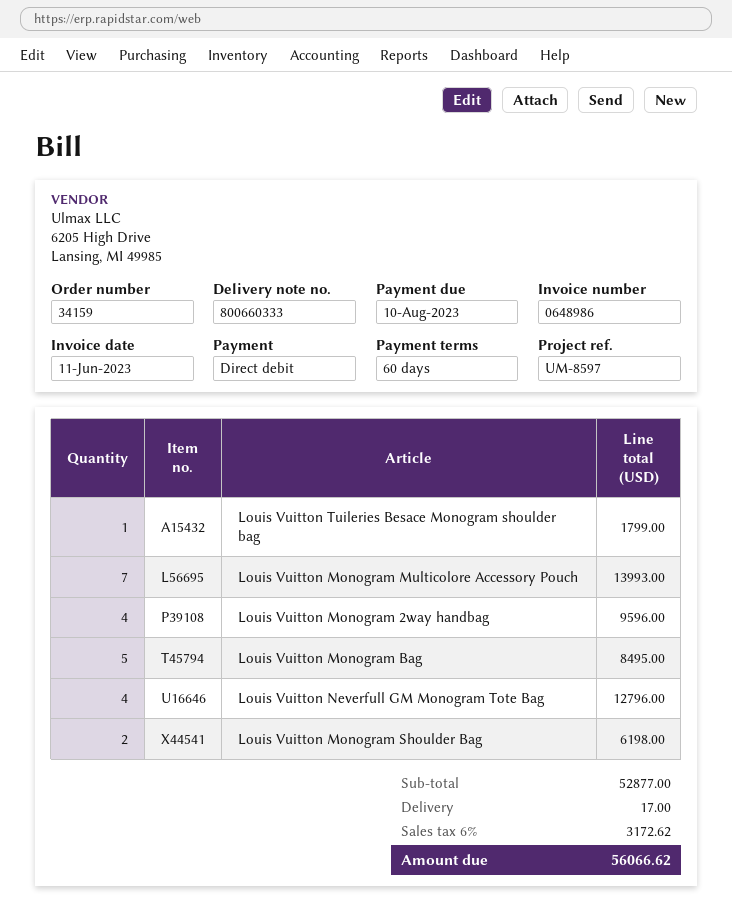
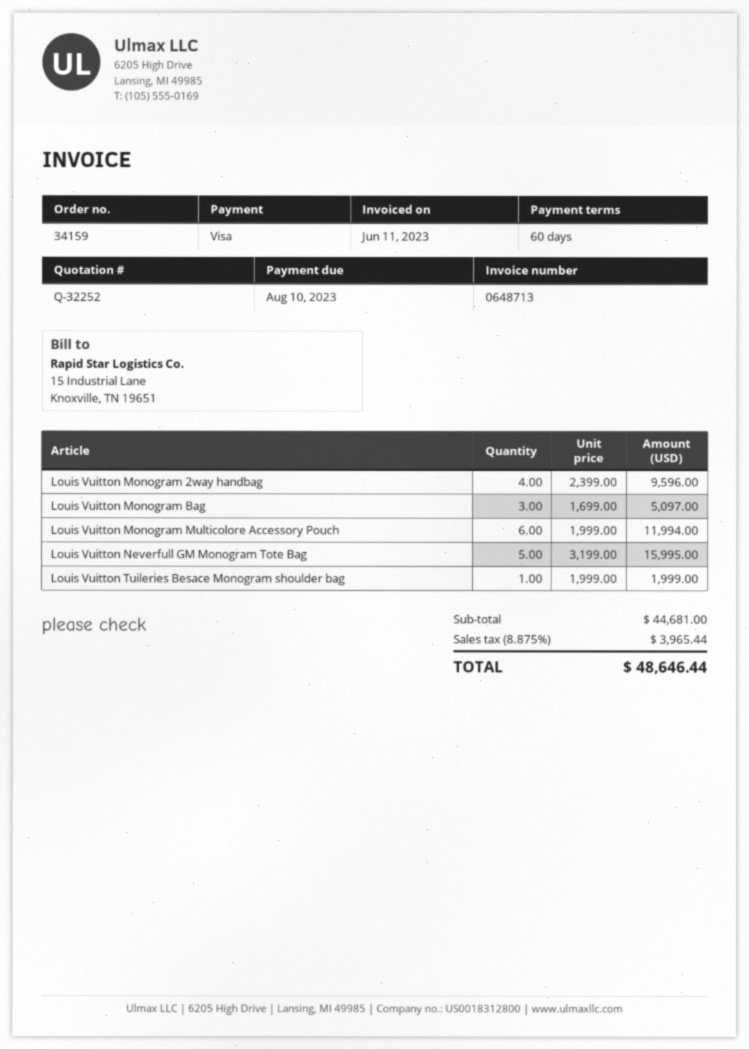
invoice number: 0648986 -> 0648713
payment method: direct debit -> Visa
Louis Vuitton Tuileries Besace Monogram shoulder bag: 1 for 1799.00 -> 1 for 1999.00
Louis Vuitton Monogram Multicolore Accessory Pouch: 7 for 13993.00 -> 6 for 11994.00
Louis Vuitton Monogram Bag: 5 for 8495.00 -> 3 for 5097.00
Louis Vuitton Neverfull GM Monogram Tote Bag: 4 for 12796.00 -> 5 for 15995.00
Louis Vuitton Monogram Shoulder Bag: 2 for 6198.00 -> none
subtotal: 52877.00 -> 44681.00
shipping: 17.00 -> none
tax: 6% = 3172.62 -> 8.875% = 3965.44
total: 56066.62 -> 48646.44

